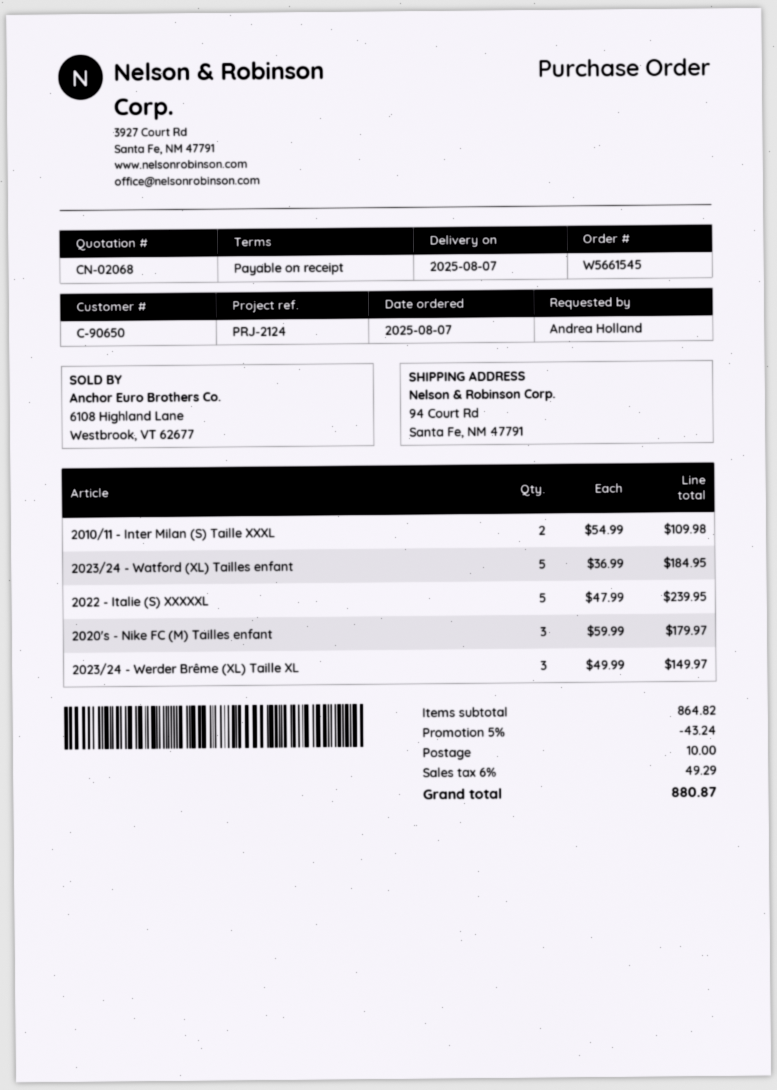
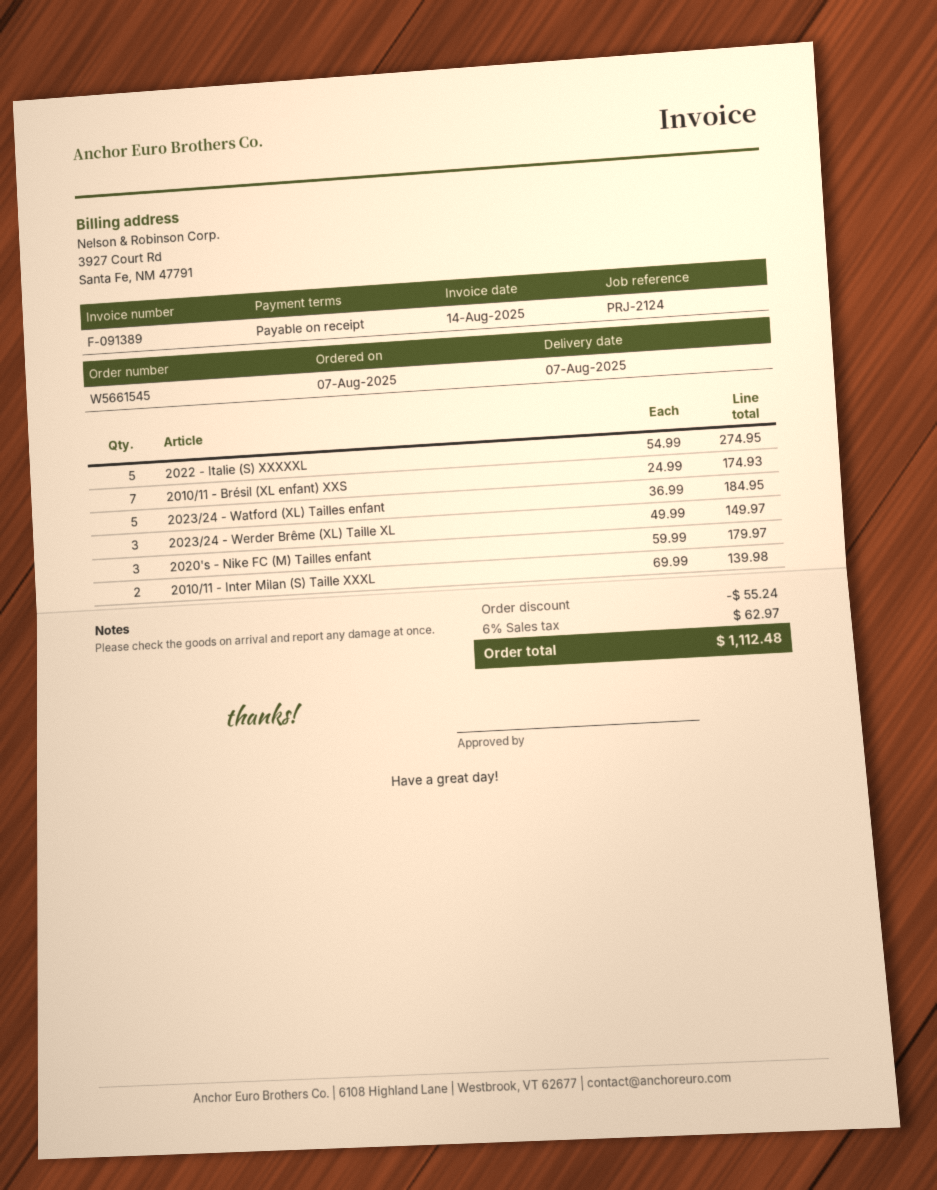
2010/11 - Inter Milan (S) Taille XXXL: 2 x 54.99 = 109.98 -> 2 x 69.99 = 139.98
2022 - Italie (S) XXXXXL: 5 x 47.99 = 239.95 -> 5 x 54.99 = 274.95
2010/11 - Brésil (XL enfant) XXS: none -> 7 x 24.99 = 174.93
discount: 43.24 -> 55.24
shipping: 10.00 -> none
tax: 6% = 49.29 -> 6% = 62.97
total: 880.87 -> 1112.48

